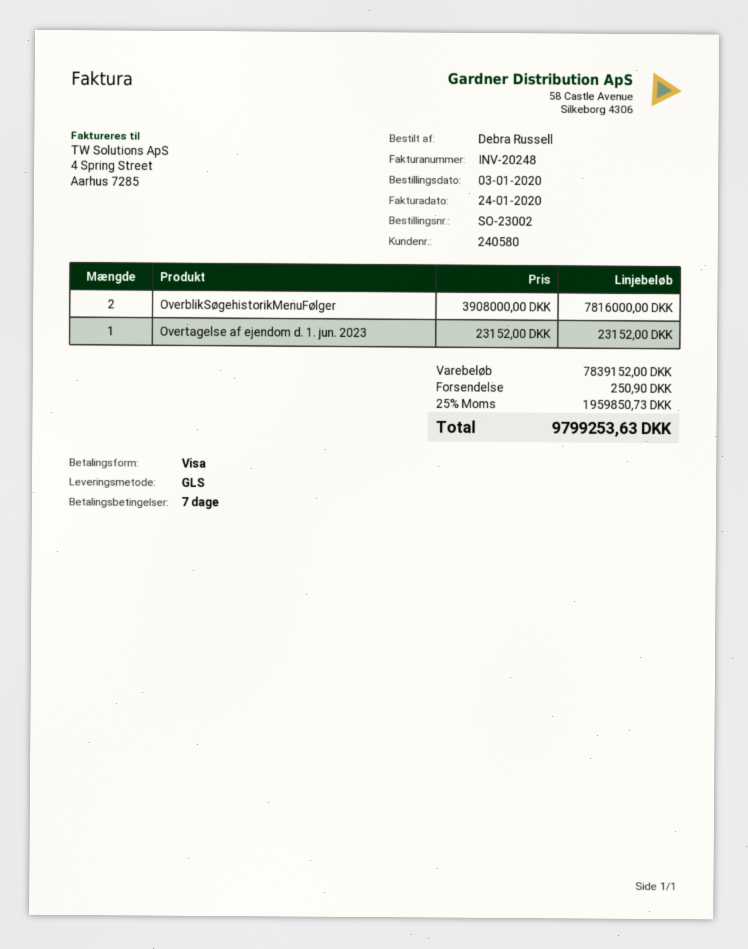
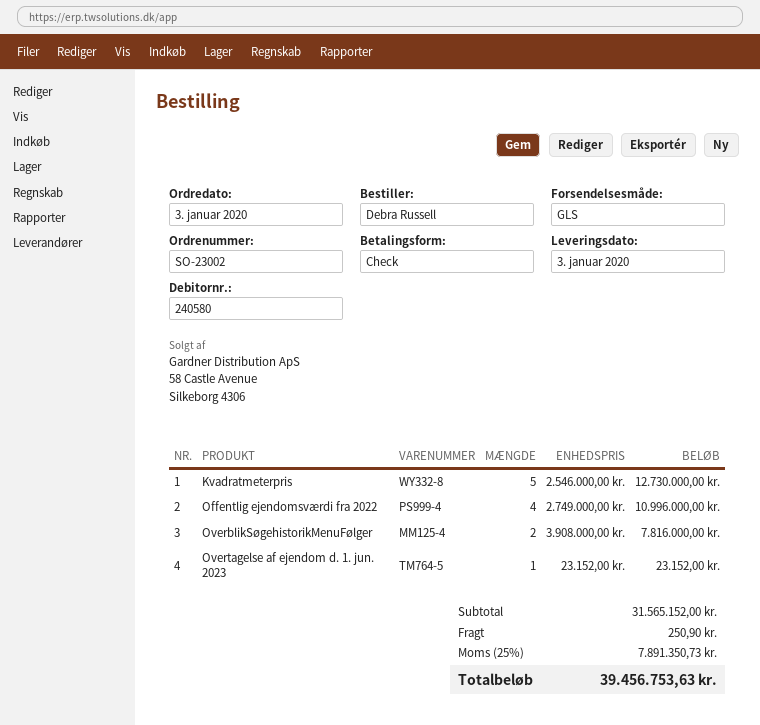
payment method: Visa -> cheque
Kvadratmeterpris: none -> 5 x 2546000.00 = 12730000.00
Offentlig ejendomsværdi fra 2022: none -> 4 x 2749000.00 = 10996000.00
subtotal: 7839152.00 -> 31565152.00
tax: 25% = 1959850.73 -> 25% = 7891350.73
total: 9799253.63 -> 39456753.63

